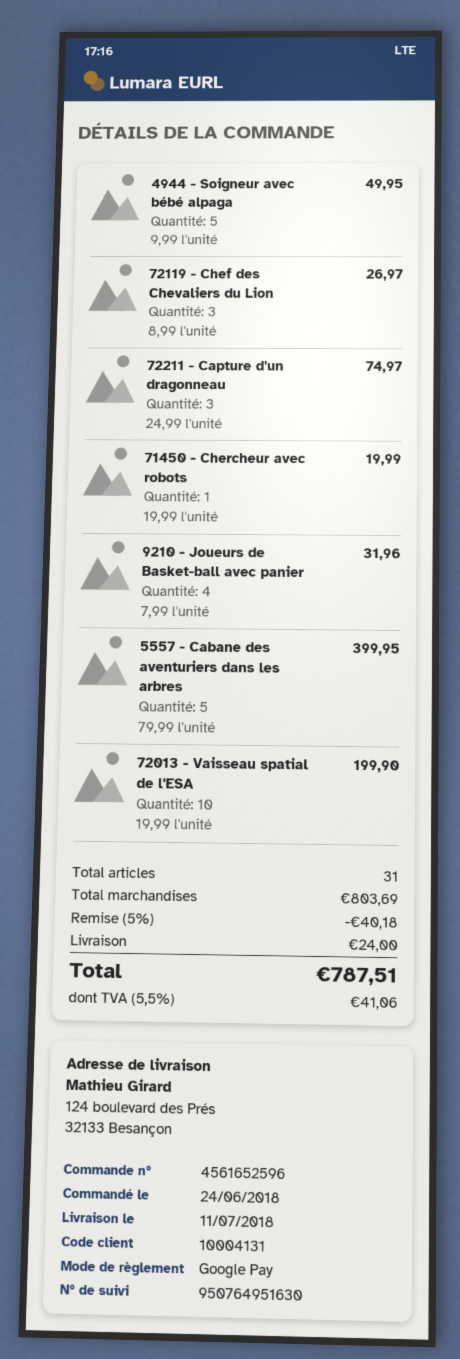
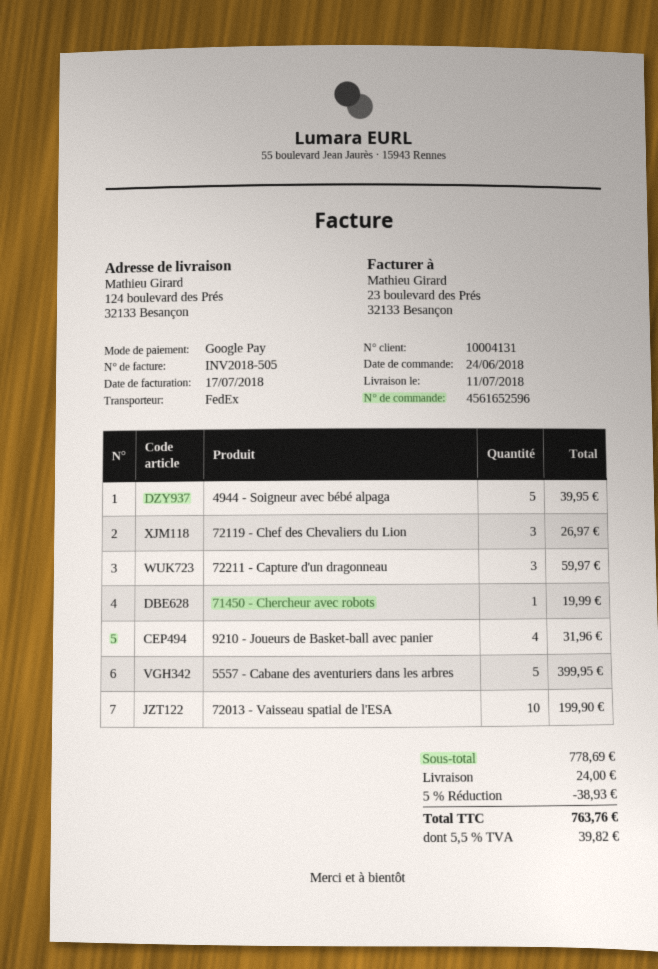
4944 - Soigneur avec bébé alpaga: 5 for 49.95 -> 5 for 39.95
72211 - Capture d'un dragonneau: 3 for 74.97 -> 3 for 59.97
subtotal: 803.69 -> 778.69
discount: 5% = 40.18 -> 5% = 38.93
tax: 5.5% = 41.06 -> 5.5% = 39.82
total: 787.51 -> 763.76

